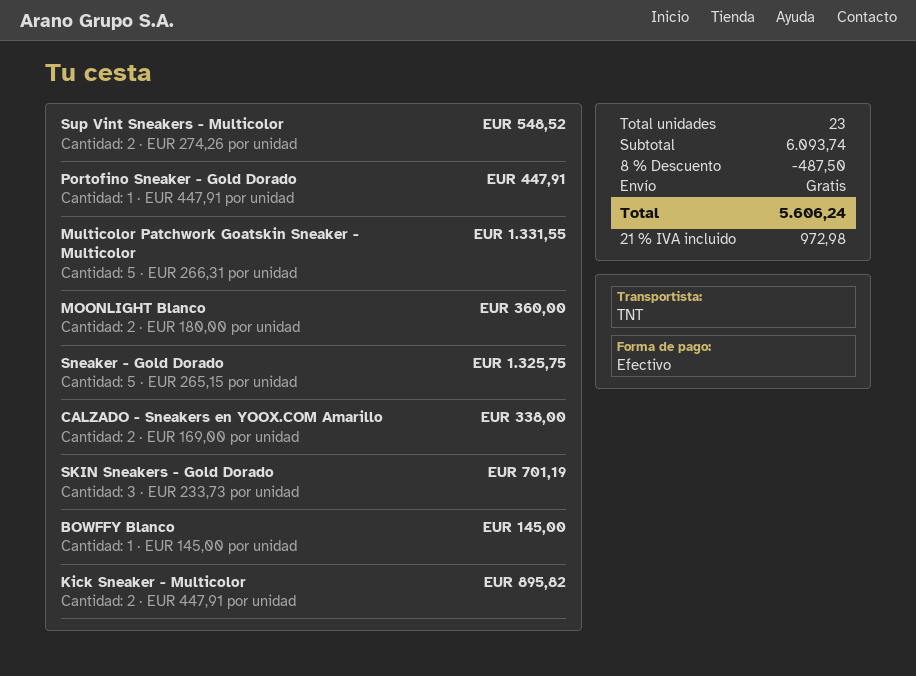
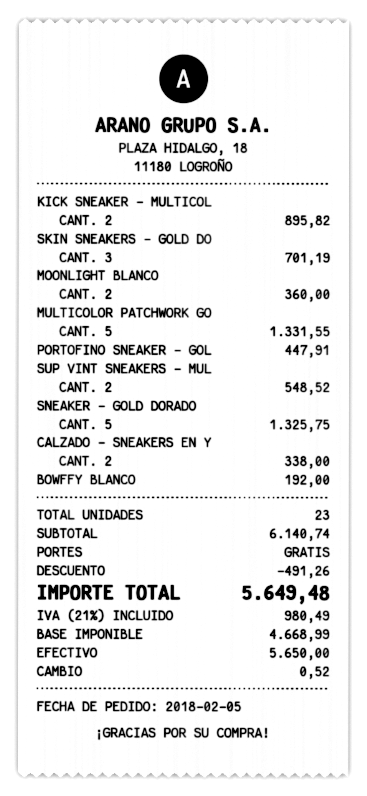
BOWFFY Blanco: 1 for 145.00 -> 1 for 192.00
subtotal: 6093.74 -> 6140.74
discount: 487.50 -> 491.26
tax: 21% = 972.98 -> 21% = 980.49
total: 5606.24 -> 5649.48

